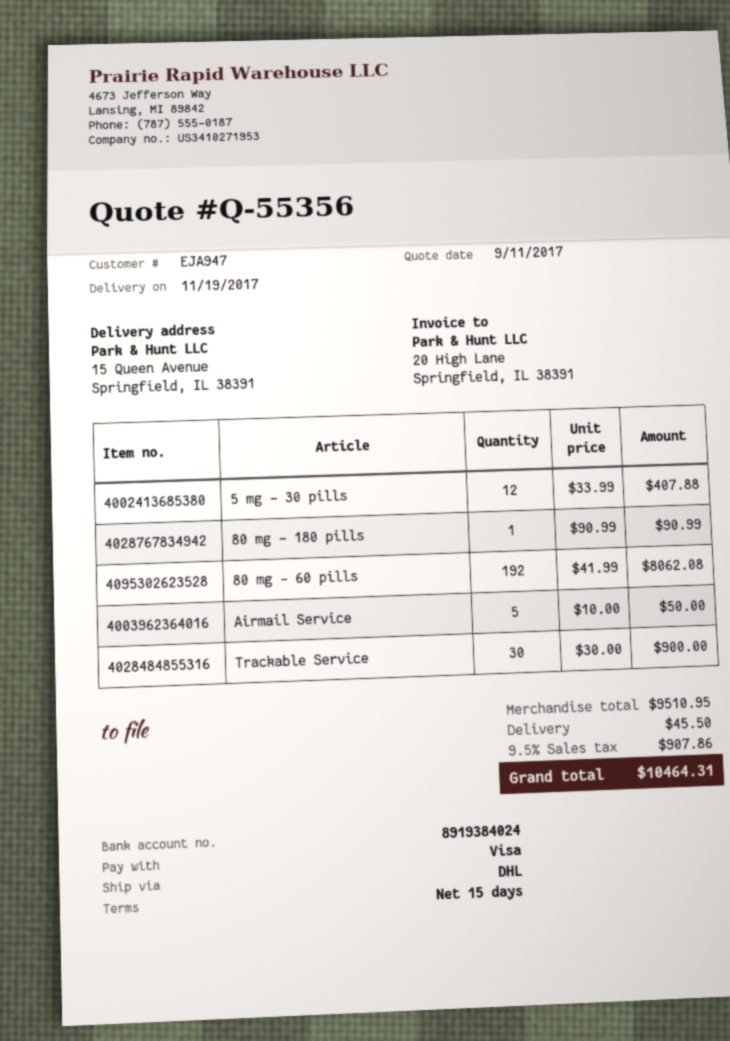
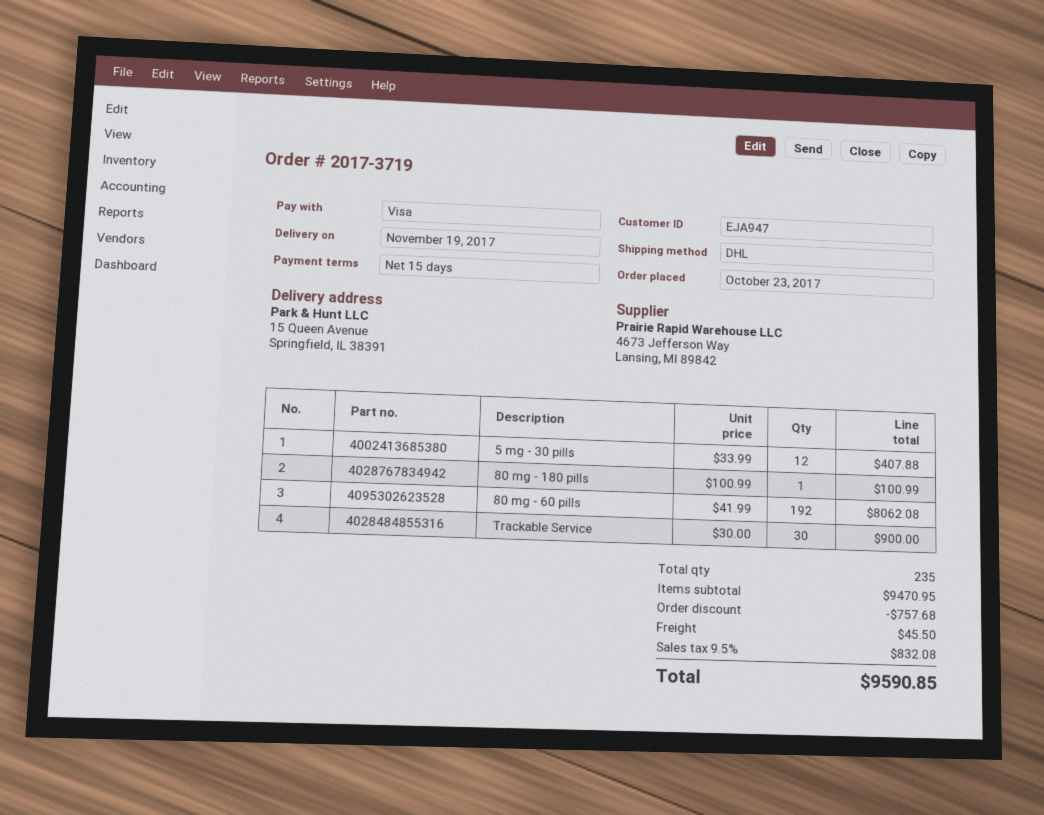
80 mg - 180 pills: 1 x 90.99 = 90.99 -> 1 x 100.99 = 100.99
Airmail Service: 5 x 10.00 = 50.00 -> none
subtotal: 9510.95 -> 9470.95
discount: none -> 757.68
tax: 9.5% = 907.86 -> 9.5% = 832.08
total: 10464.31 -> 9590.85

